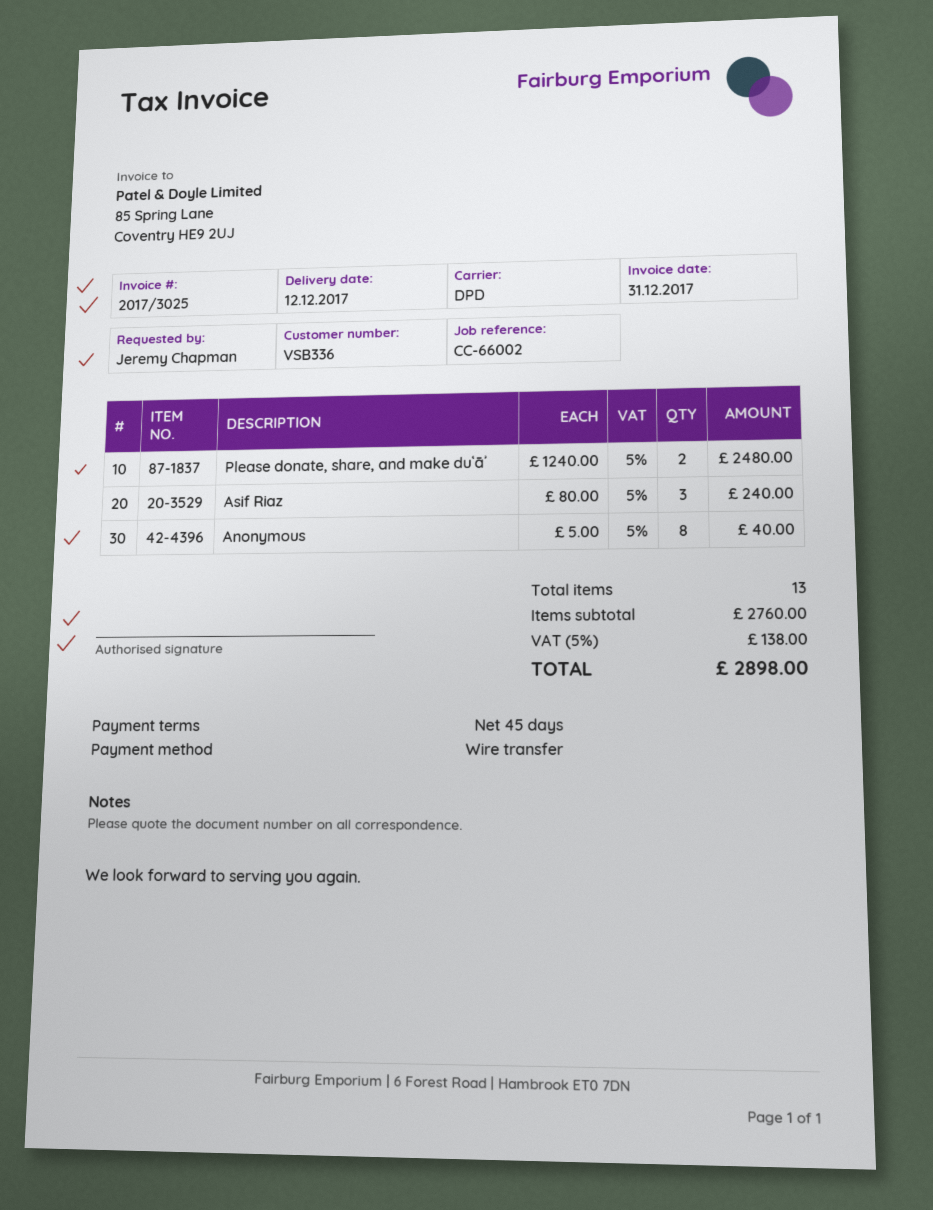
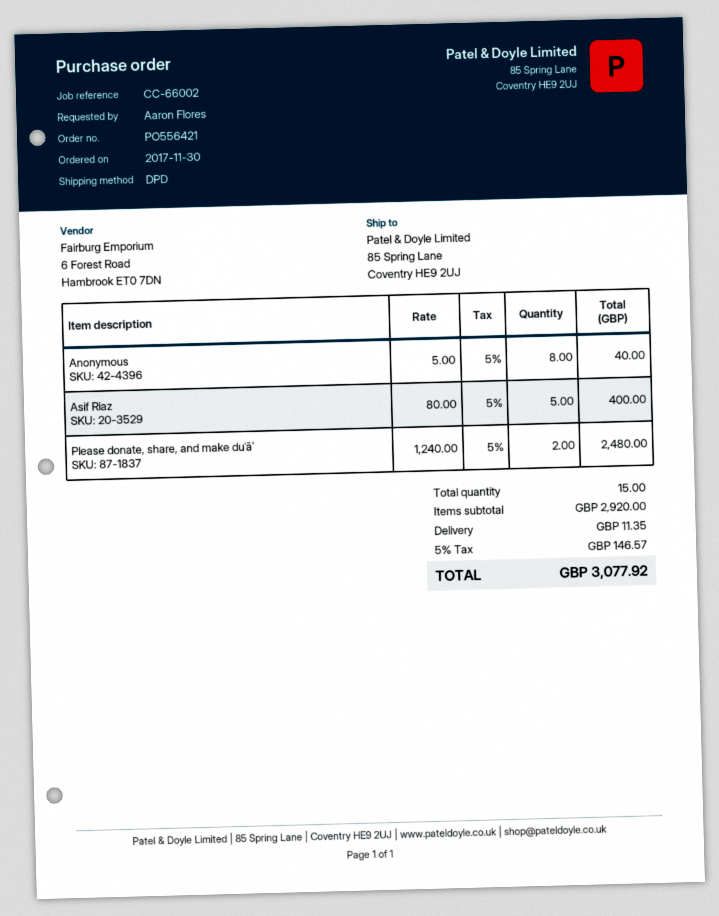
ordered by: Jeremy Chapman -> Aaron Flores
Asif Riaz: 3 x 80.00 = 240.00 -> 5 x 80.00 = 400.00
total quantity: 13 -> 15
subtotal: 2760.00 -> 2920.00
shipping: none -> 11.35
tax: 5% = 138.00 -> 5% = 146.57
total: 2898.00 -> 3077.92

